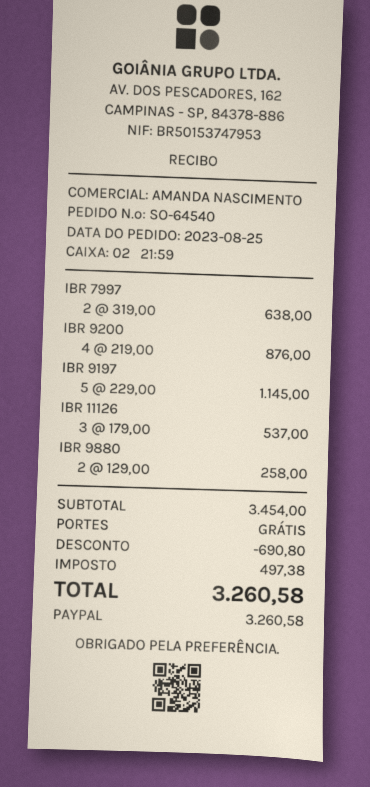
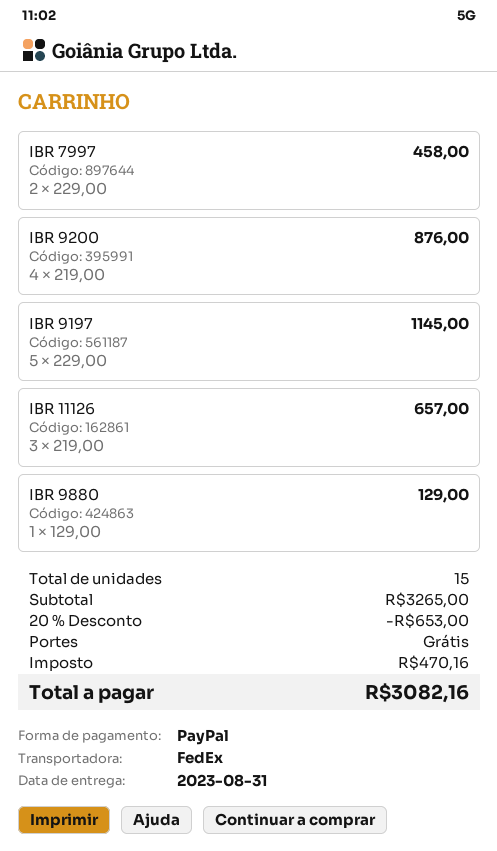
IBR 7997: 2 x 319.00 = 638.00 -> 2 x 229.00 = 458.00
IBR 11126: 3 x 179.00 = 537.00 -> 3 x 219.00 = 657.00
IBR 9880: 2 x 129.00 = 258.00 -> 1 x 129.00 = 129.00
subtotal: 3454.00 -> 3265.00
discount: 690.80 -> 653.00
tax: 497.38 -> 470.16
total: 3260.58 -> 3082.16

